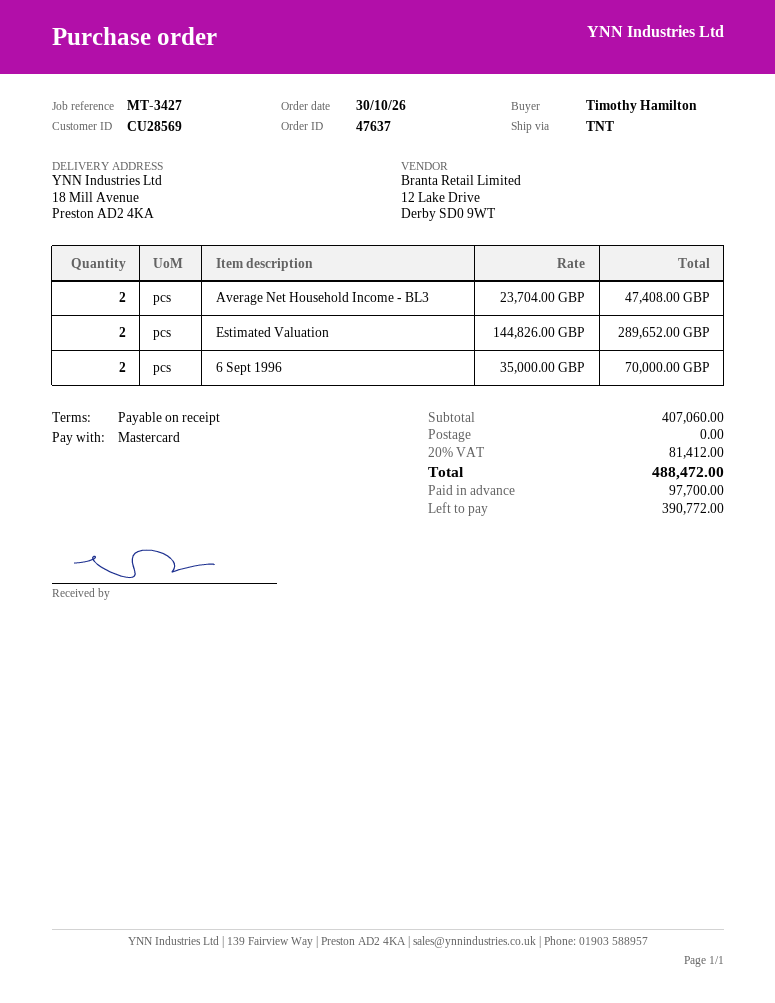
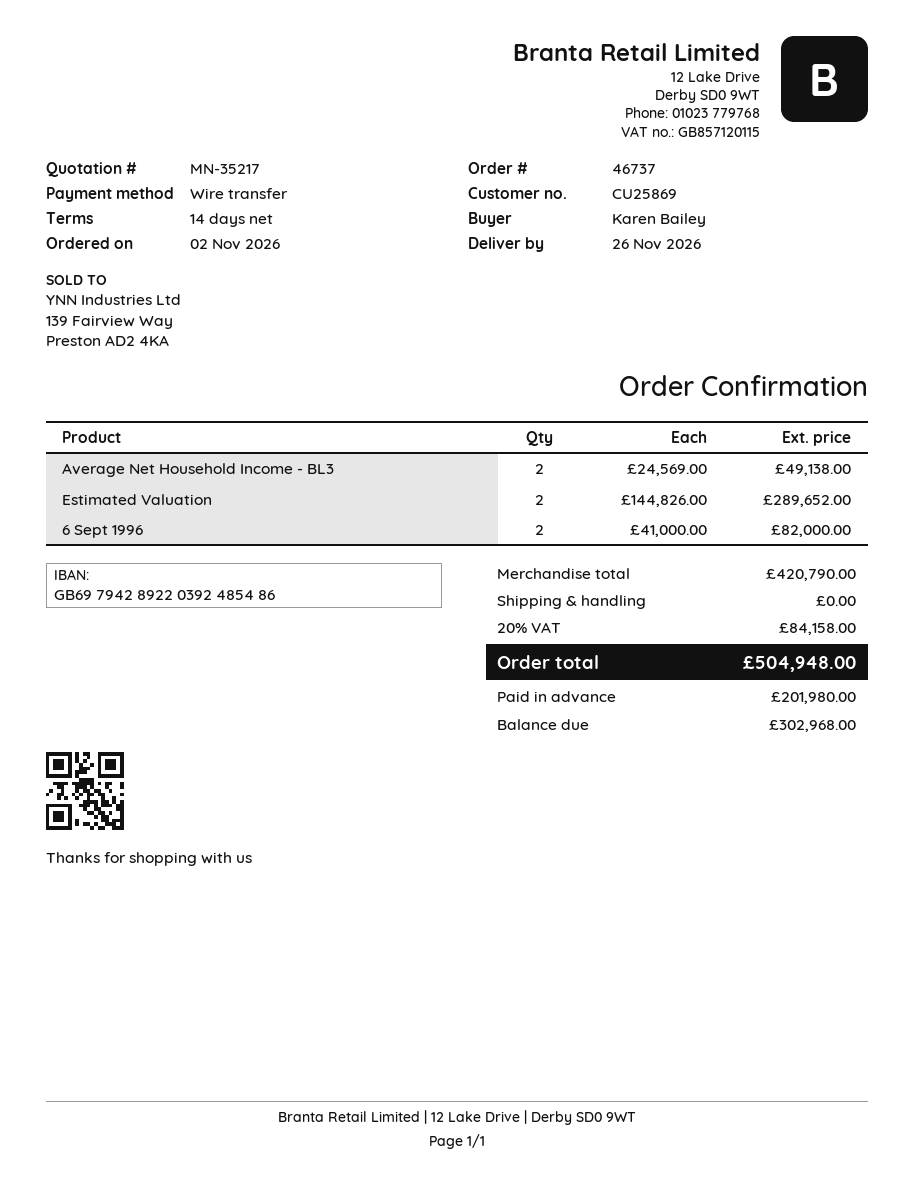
order number: 47637 -> 46737
order date: 2026-10-30 -> 2026-11-02
payment terms: on receipt -> 14 days
customer number: CU28569 -> CU25869
ordered by: Timothy Hamilton -> Karen Bailey
payment method: Mastercard -> bank transfer
Average Net Household Income - BL3: 2 x 23704.00 = 47408.00 -> 2 x 24569.00 = 49138.00
6 Sept 1996: 2 x 35000.00 = 70000.00 -> 2 x 41000.00 = 82000.00
subtotal: 407060.00 -> 420790.00
tax: 20% = 81412.00 -> 20% = 84158.00
total: 488472.00 -> 504948.00
deposit: 97700.00 -> 201980.00
balance: 390772.00 -> 302968.00

